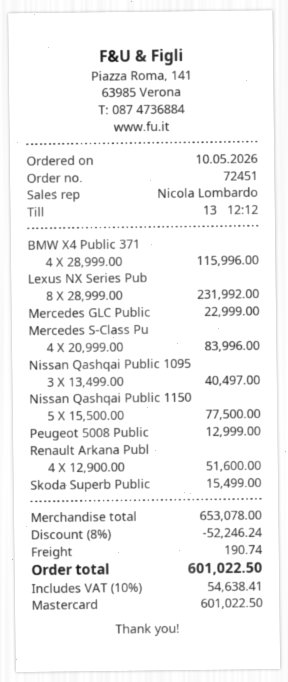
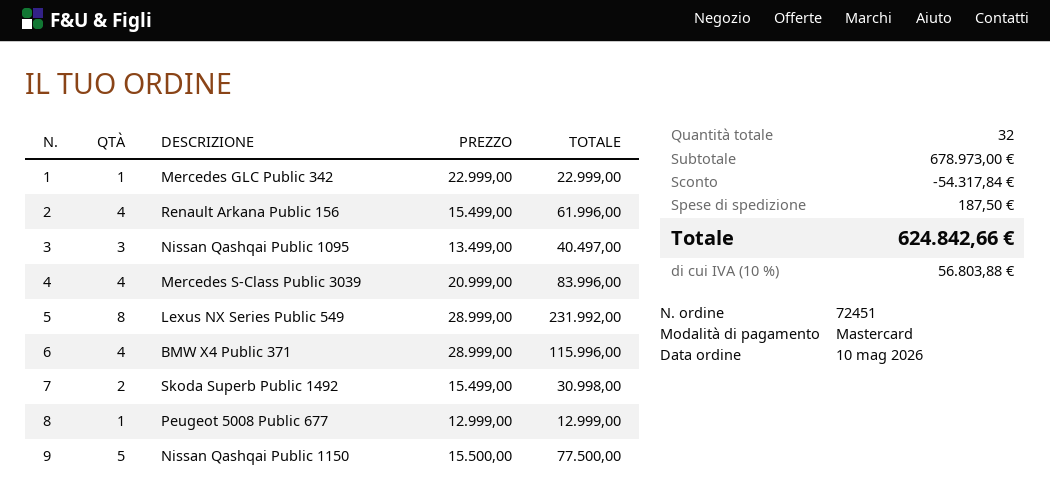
Renault Arkana Publ: 4 x 12900.00 = 51600.00 -> 4 x 15499.00 = 61996.00
Skoda Superb Public: 1 x 15499.00 = 15499.00 -> 2 x 15499.00 = 30998.00
subtotal: 653078.00 -> 678973.00
discount: 52246.24 -> 54317.84
shipping: 190.74 -> 187.50
tax: 10% = 54638.41 -> 10% = 56803.88
total: 601022.50 -> 624842.66

